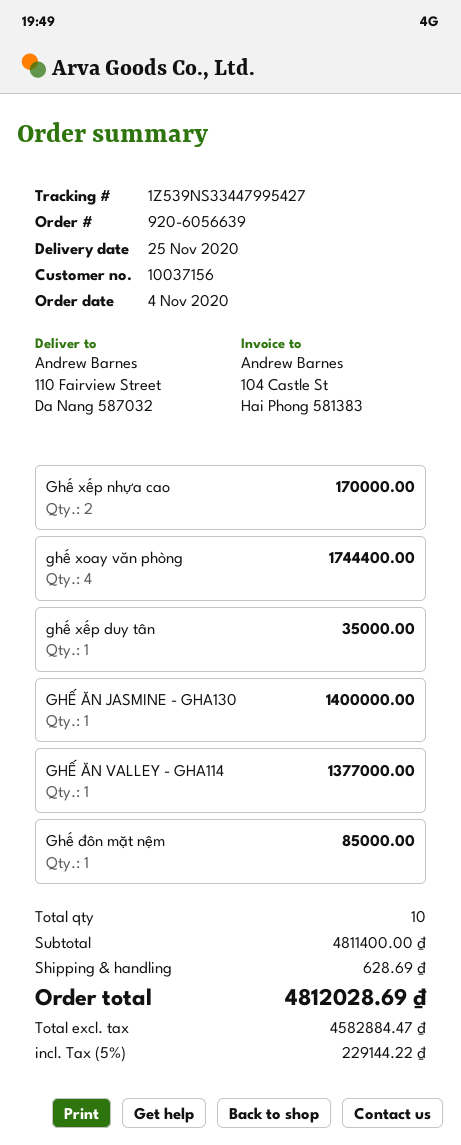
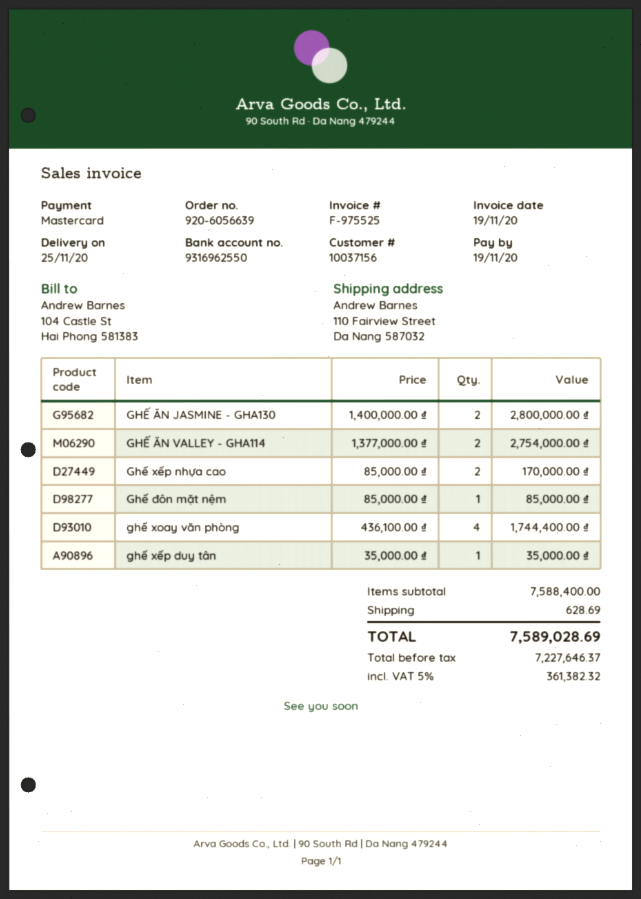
GHẾ ĂN JASMINE - GHA130: 1 for 1400000.00 -> 2 for 2800000.00
GHẾ ĂN VALLEY - GHA114: 1 for 1377000.00 -> 2 for 2754000.00
subtotal: 4811400.00 -> 7588400.00
net: 4582884.47 -> 7227646.37
tax: 5% = 229144.22 -> 5% = 361382.32
total: 4812028.69 -> 7589028.69

